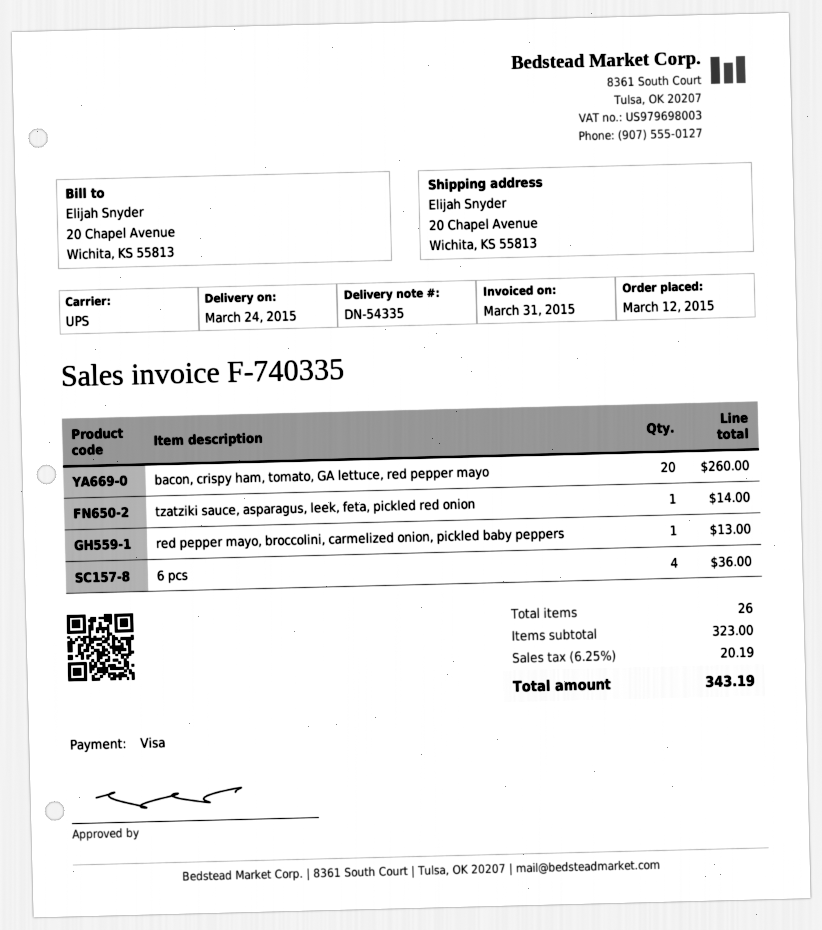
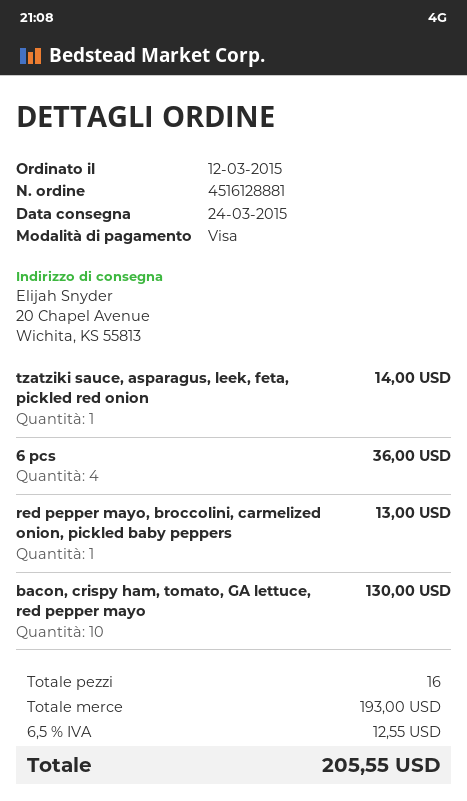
bacon, crispy ham, tomato, GA lettuce, red pepper mayo: 20 for 260.00 -> 10 for 130.00
total quantity: 26 -> 16
subtotal: 323.00 -> 193.00
tax: 6.25% = 20.19 -> 6.5% = 12.55
total: 343.19 -> 205.55

